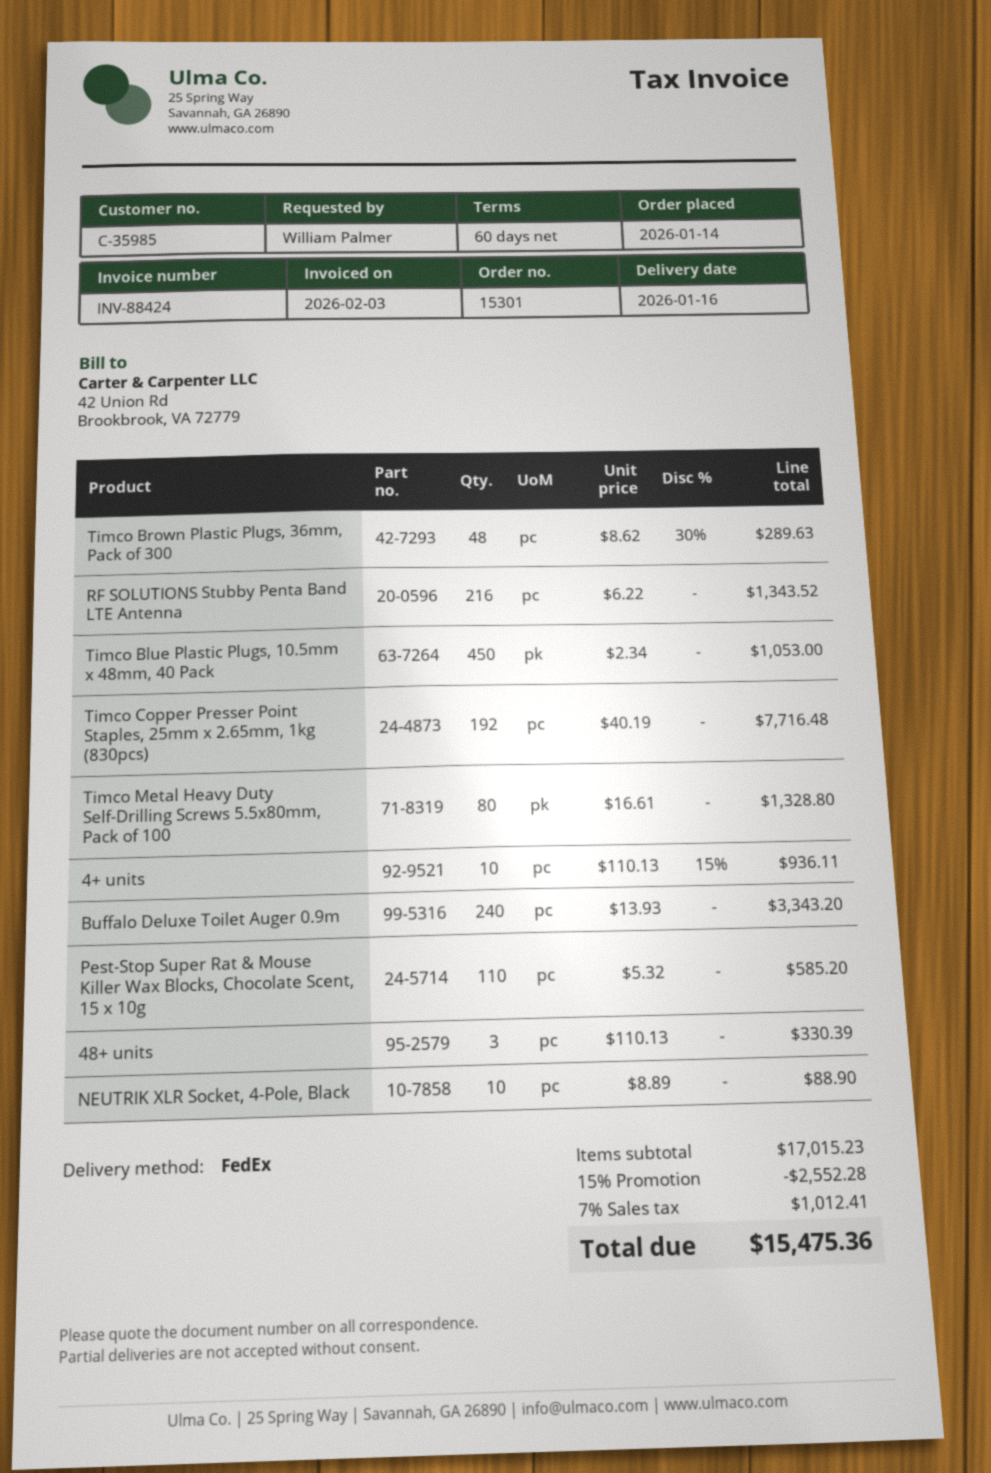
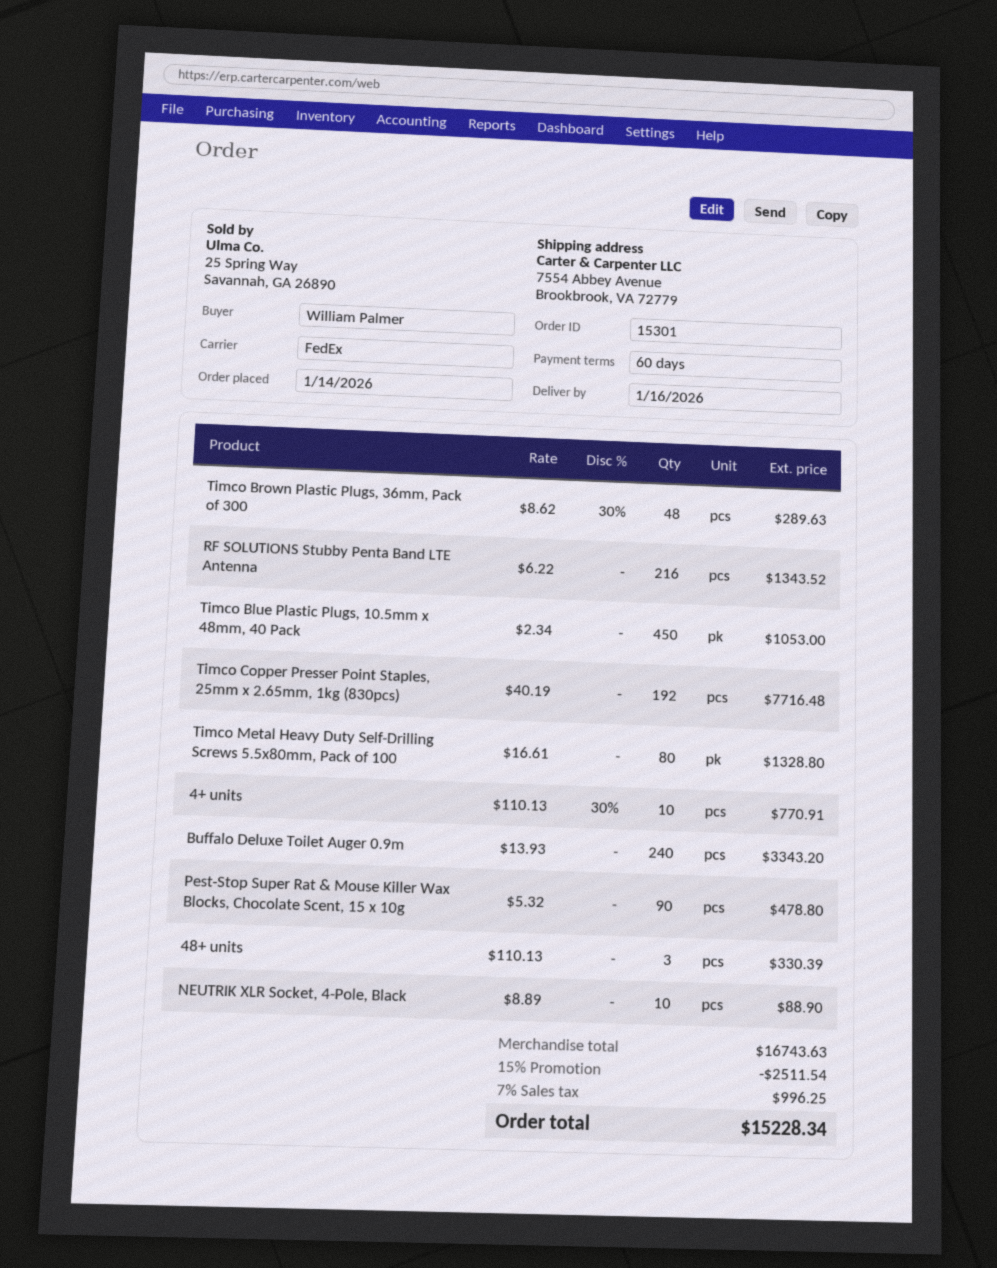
4+ units: 10 x 110.13 - 15% = 936.11 -> 10 x 110.13 - 30% = 770.91
Pest-Stop Super Rat & Mouse Killer Wax Blocks, Chocolate Scent, 15 x 10g: 110 x 5.32 = 585.20 -> 90 x 5.32 = 478.80
subtotal: 17015.23 -> 16743.63
discount: 15% = 2552.28 -> 15% = 2511.54
tax: 7% = 1012.41 -> 7% = 996.25
total: 15475.36 -> 15228.34

